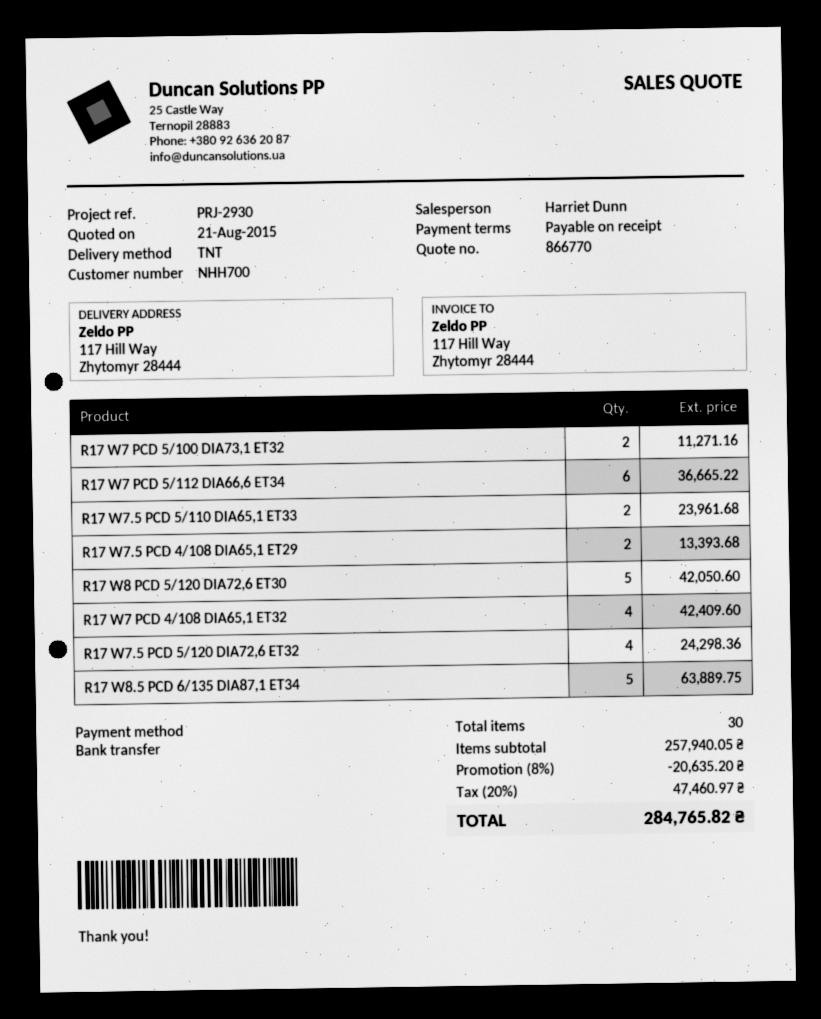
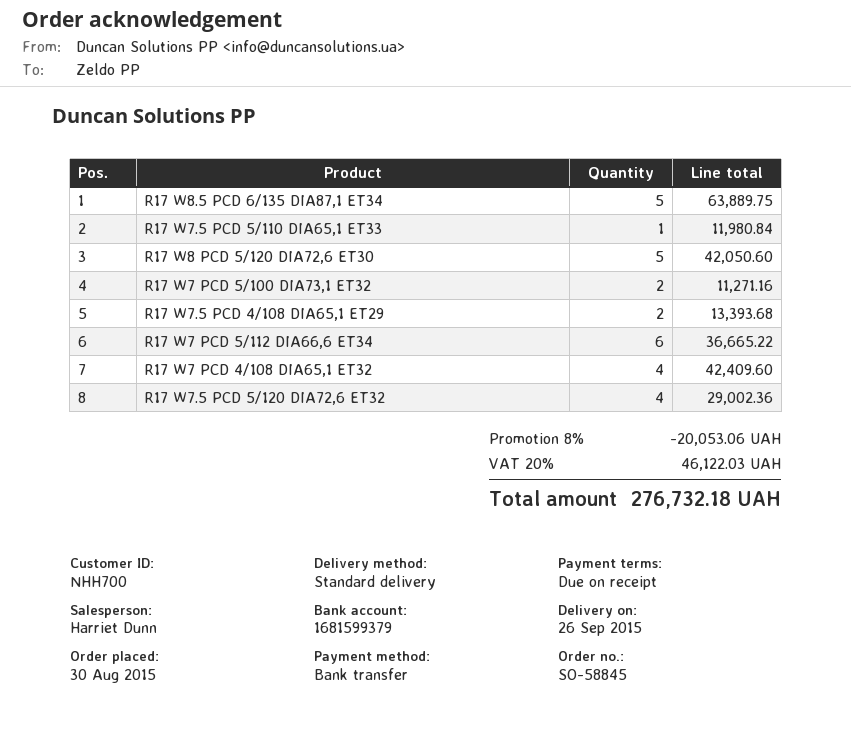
shipping method: TNT -> standard
R17 W7.5 PCD 5/110 DIA65,1 ET33: 2 for 23961.68 -> 1 for 11980.84
R17 W7.5 PCD 5/120 DIA72,6 ET32: 4 for 24298.36 -> 4 for 29002.36
discount: 8% = 20635.20 -> 8% = 20053.06
tax: 20% = 47460.97 -> 20% = 46122.03
total: 284765.82 -> 276732.18

